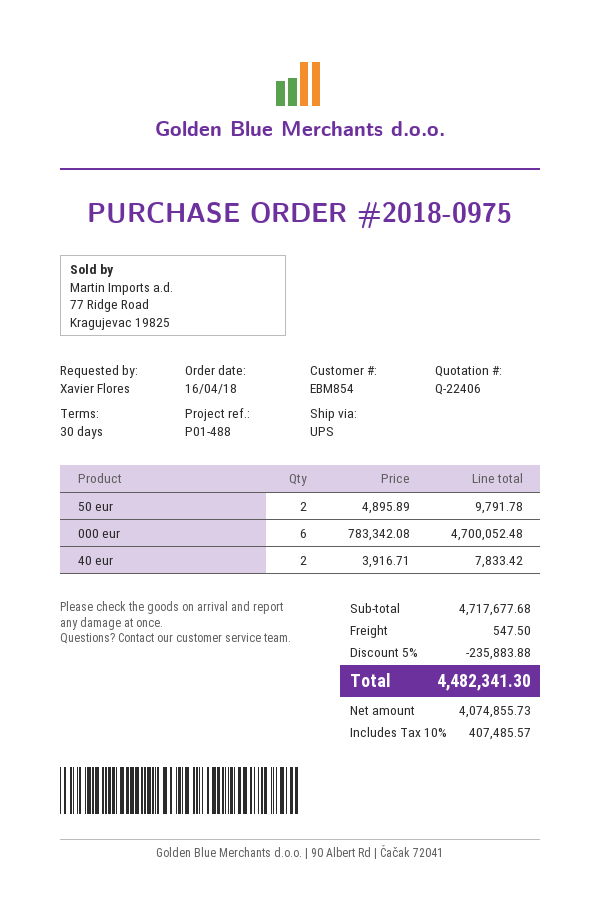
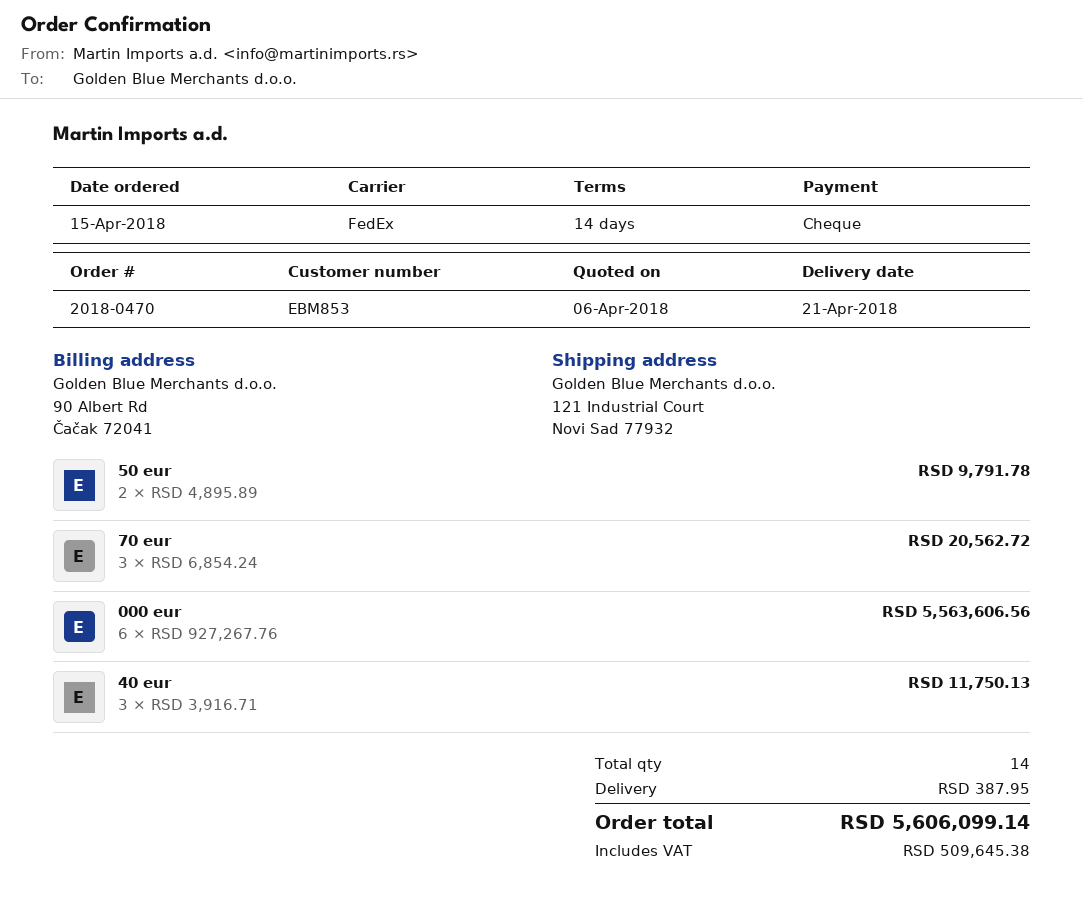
order number: 2018-0975 -> 2018-0470
order date: 2018-04-16 -> 2018-04-15
payment terms: 30 days -> 14 days
customer number: EBM854 -> EBM853
shipping method: UPS -> FedEx
000 eur: 6 x 783342.08 = 4700052.48 -> 6 x 927267.76 = 5563606.56
40 eur: 2 x 3916.71 = 7833.42 -> 3 x 3916.71 = 11750.13
70 eur: none -> 3 x 6854.24 = 20562.72
discount: 5% = 235883.88 -> none
shipping: 547.50 -> 387.95
tax: 407485.57 -> 509645.38
total: 4482341.30 -> 5606099.14

